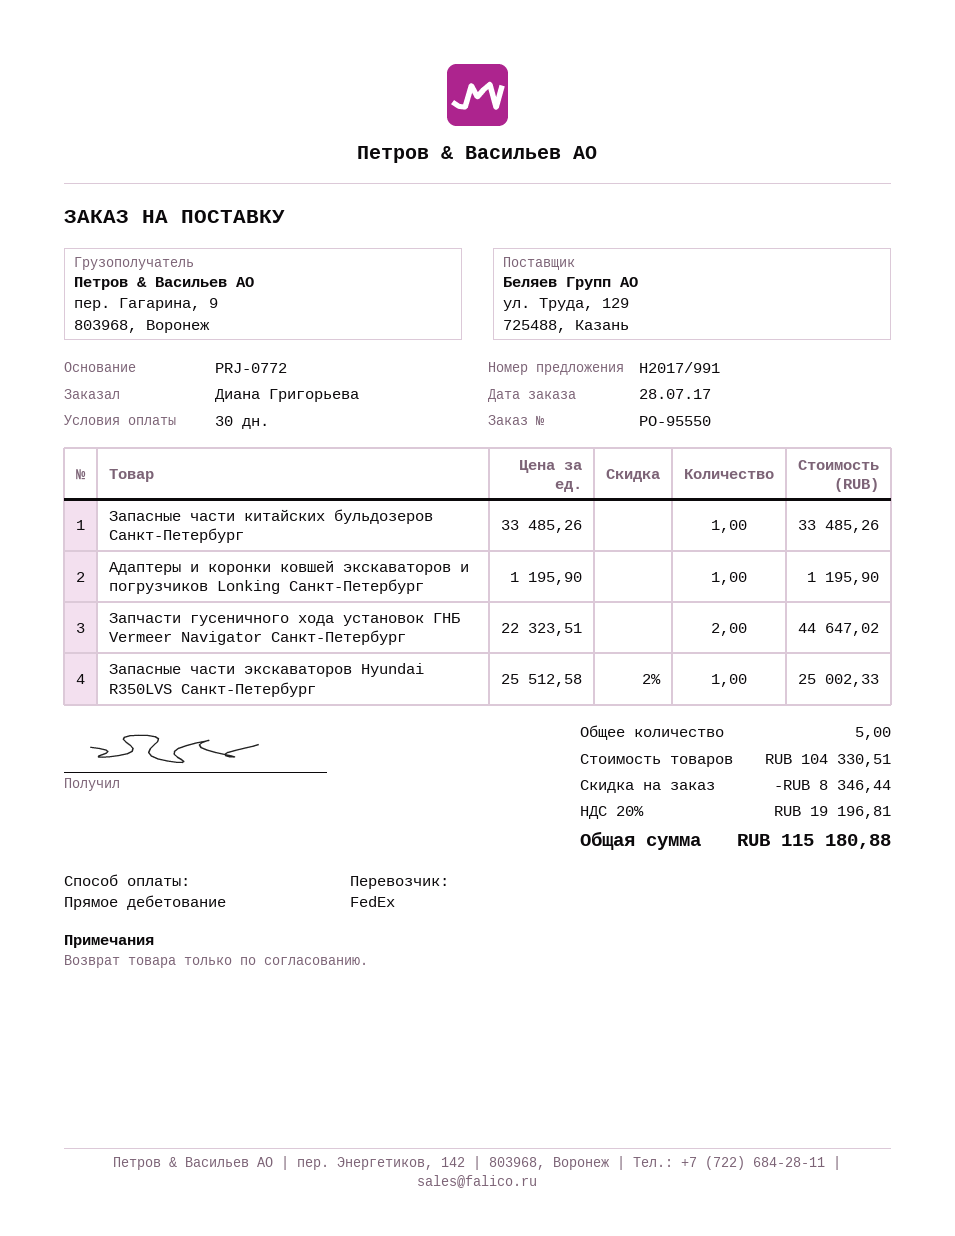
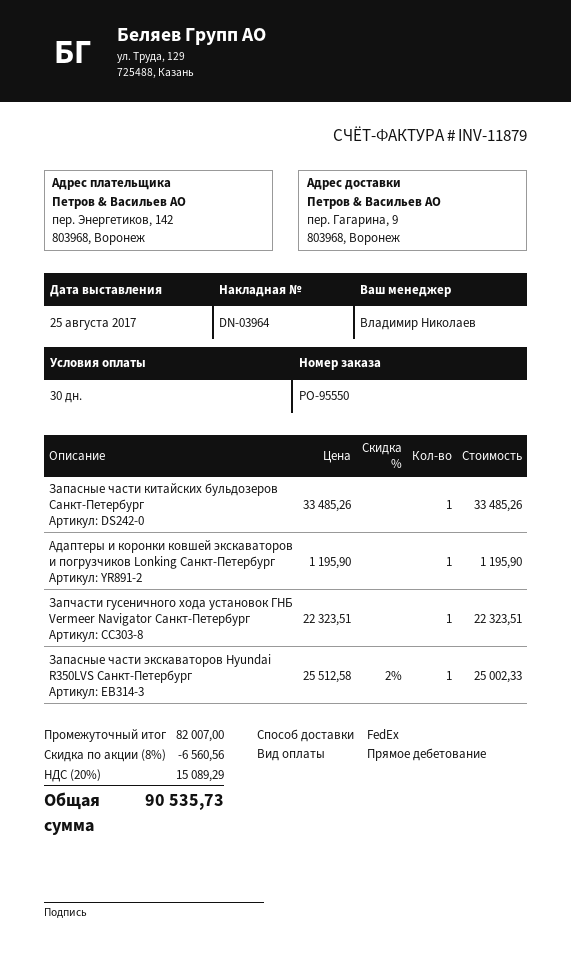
Запчасти гусеничного хода установок ГНБ Vermeer Navigator Санкт-Петербург: 2 x 22323.51 = 44647.02 -> 1 x 22323.51 = 22323.51
subtotal: 104330.51 -> 82007.00
discount: 8346.44 -> 6560.56
tax: 20% = 19196.81 -> 20% = 15089.29
total: 115180.88 -> 90535.73

